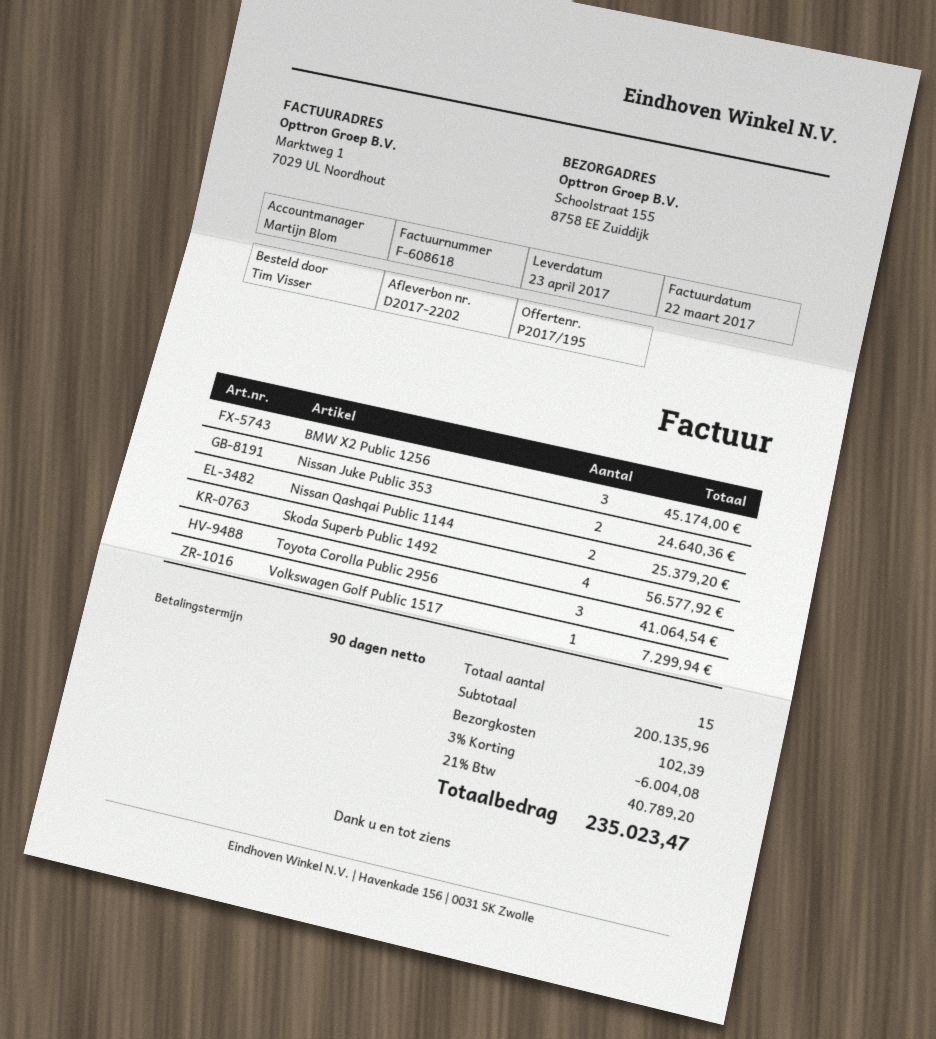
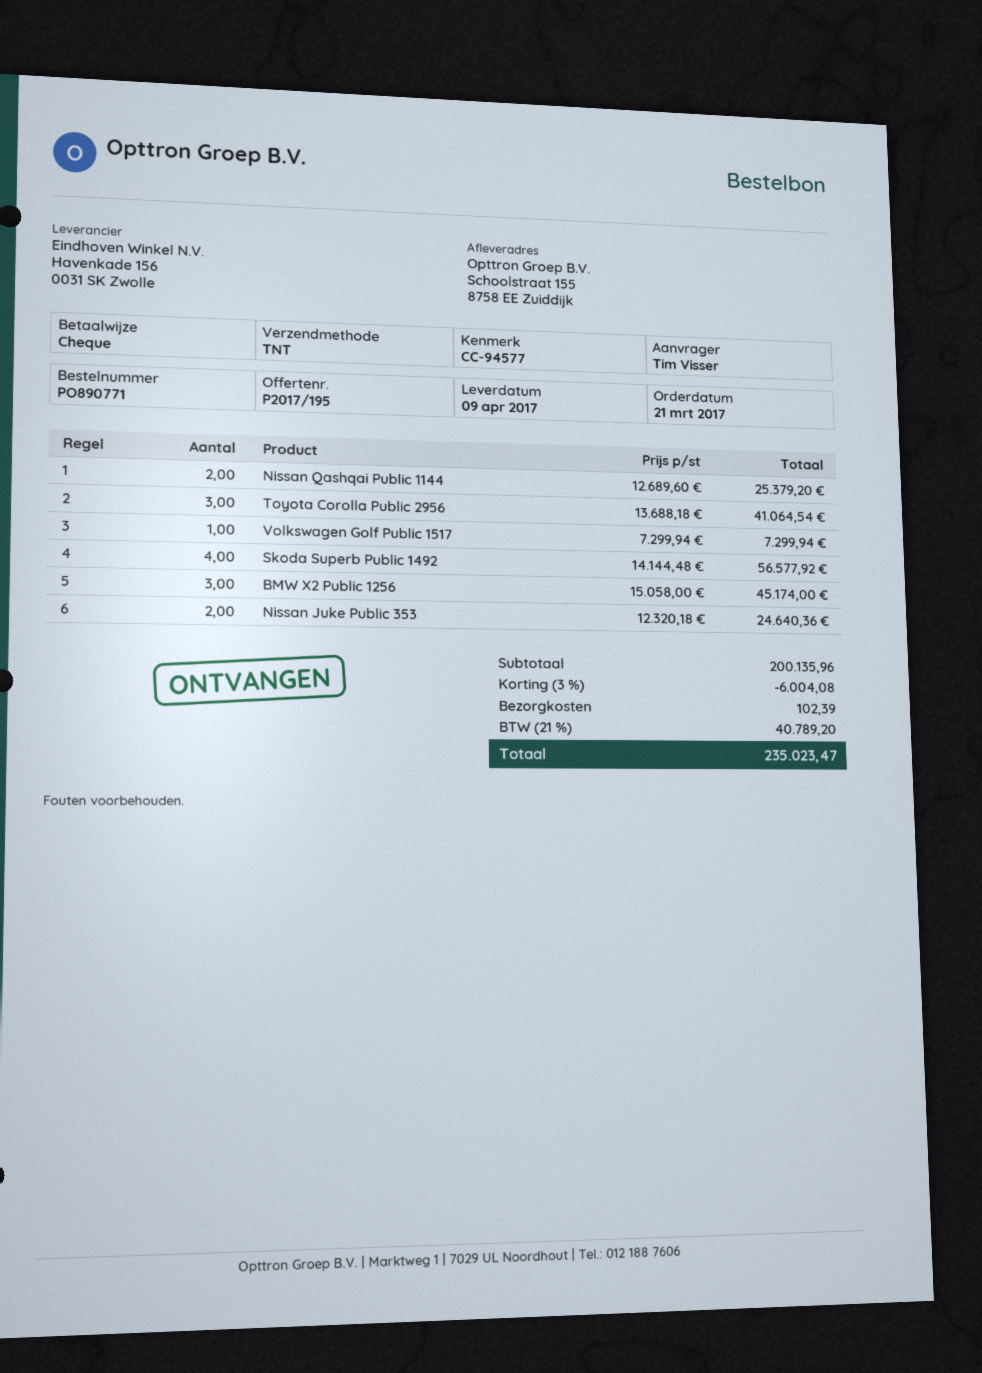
delivery date: 2017-04-23 -> 2017-04-09

